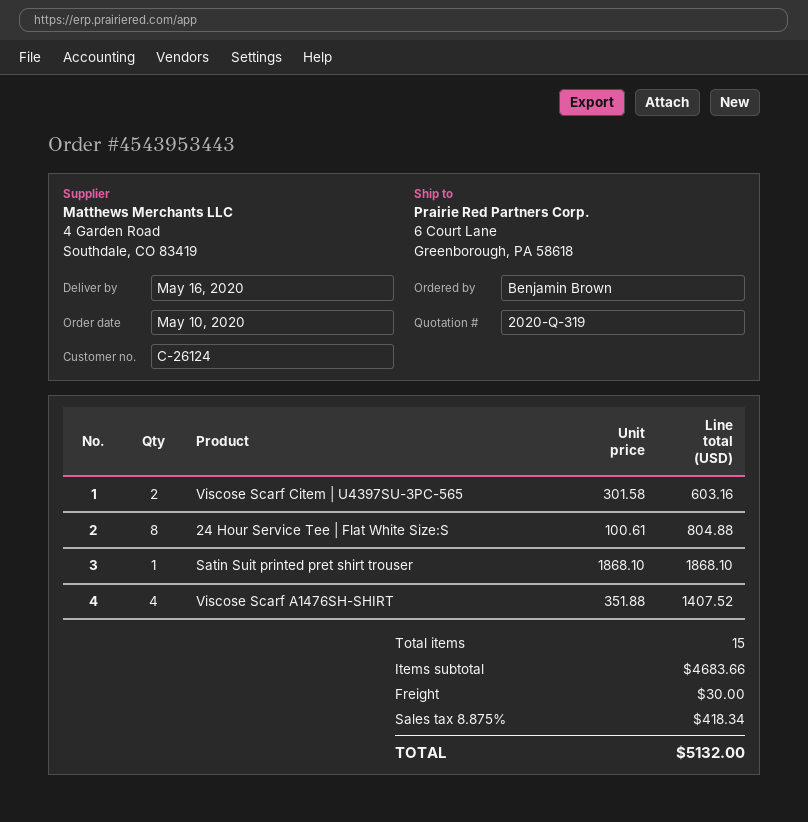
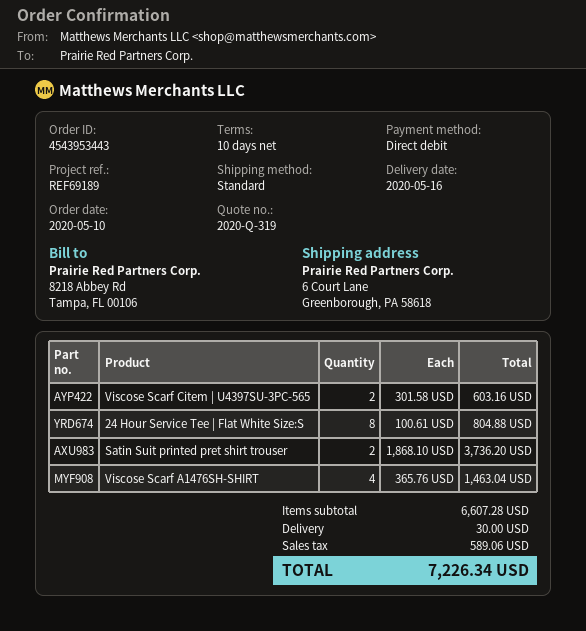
Satin Suit printed pret shirt trouser: 1 x 1868.10 = 1868.10 -> 2 x 1868.10 = 3736.20
Viscose Scarf A1476SH-SHIRT: 4 x 351.88 = 1407.52 -> 4 x 365.76 = 1463.04
subtotal: 4683.66 -> 6607.28
tax: 418.34 -> 589.06
total: 5132.00 -> 7226.34

